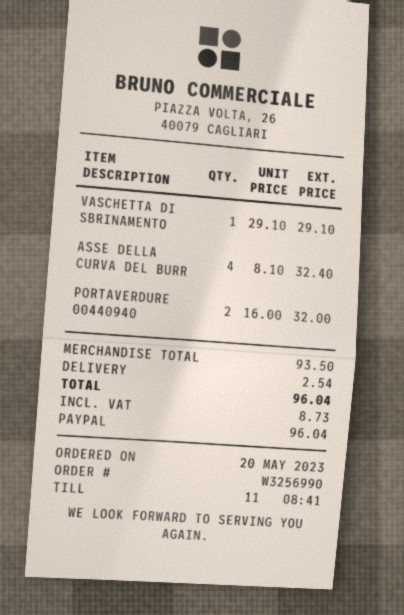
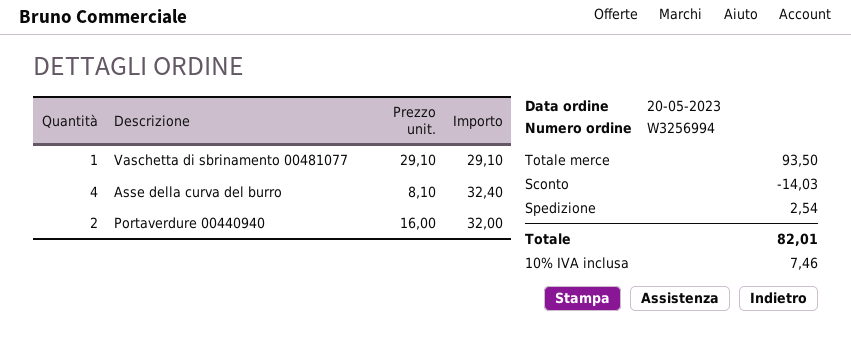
order number: W3256990 -> W3256994
discount: none -> 14.03
tax: 8.73 -> 7.46
total: 96.04 -> 82.01

